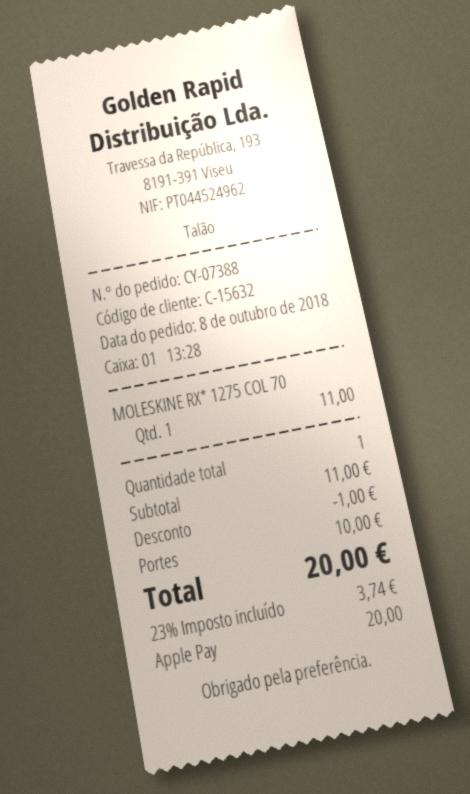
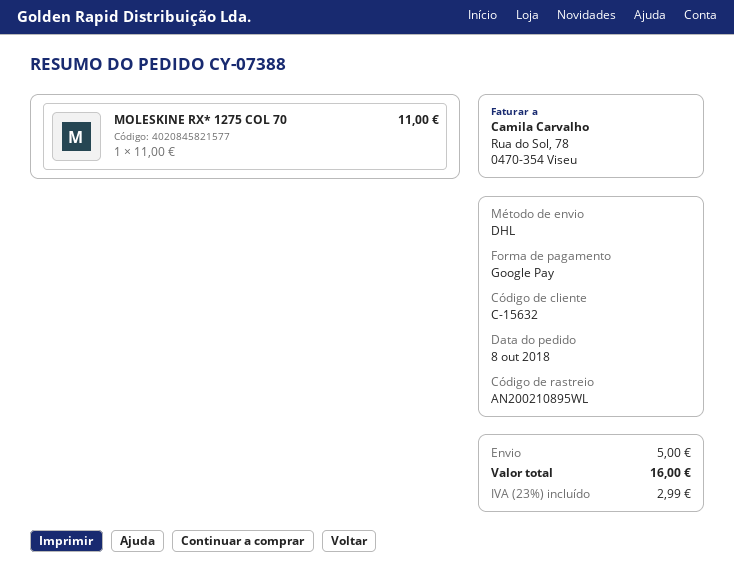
payment method: Apple Pay -> Google Pay
discount: 1.00 -> none
shipping: 10.00 -> 5.00
tax: 23% = 3.74 -> 23% = 2.99
total: 20.00 -> 16.00

